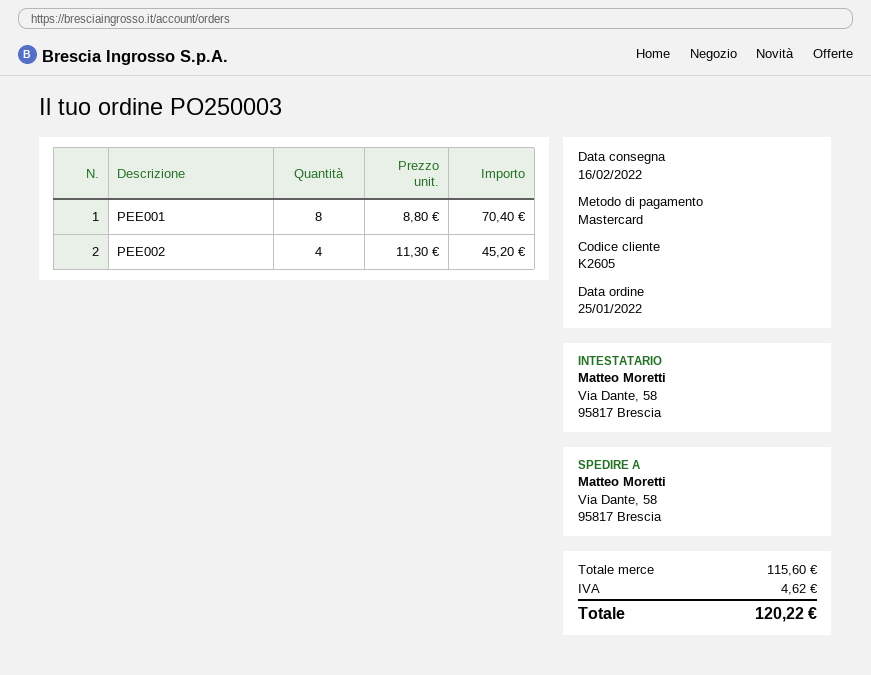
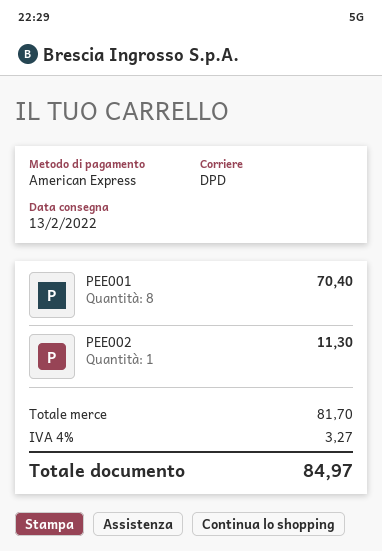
delivery date: 2022-02-16 -> 2022-02-13
payment method: Mastercard -> American Express
PEE002: 4 for 45.20 -> 1 for 11.30
subtotal: 115.60 -> 81.70
tax: 4.62 -> 3.27
total: 120.22 -> 84.97

